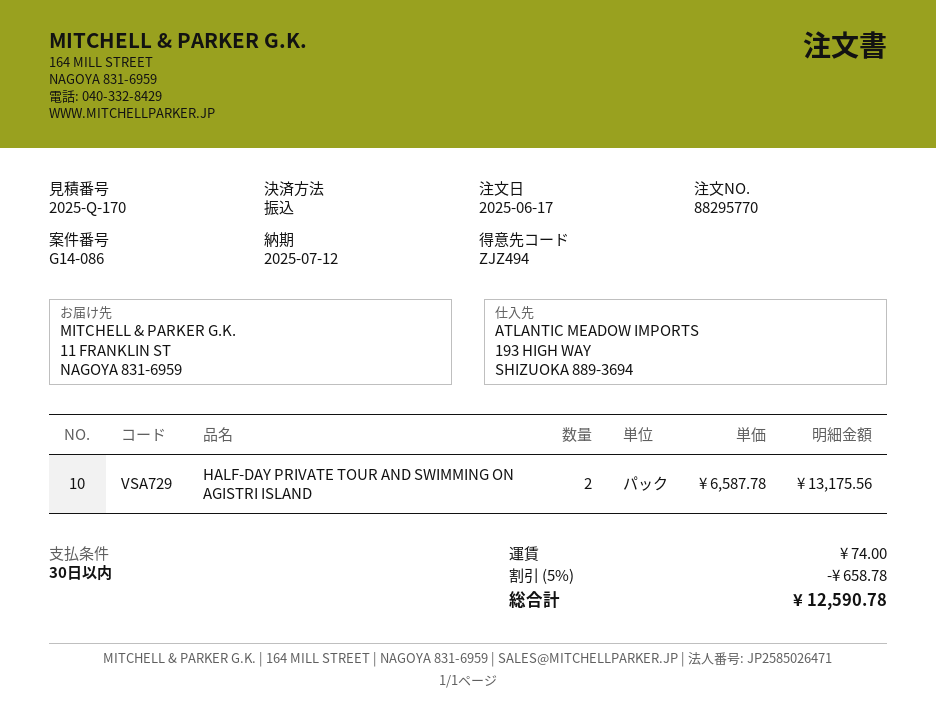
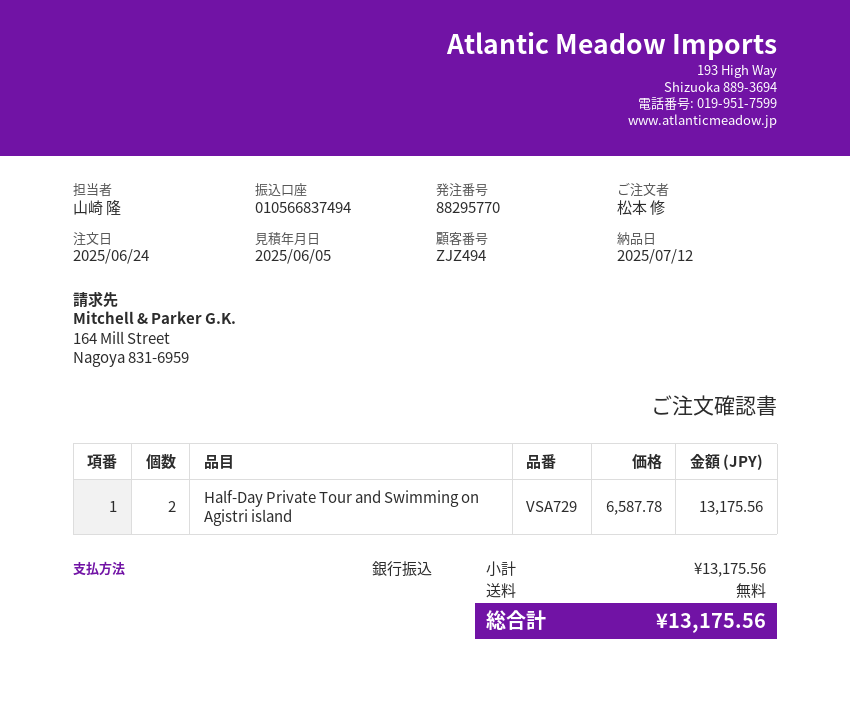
order date: 2025-06-17 -> 2025-06-24
discount: 5% = 658.78 -> none
shipping: 74.00 -> 0.00
total: 12590.78 -> 13175.56

